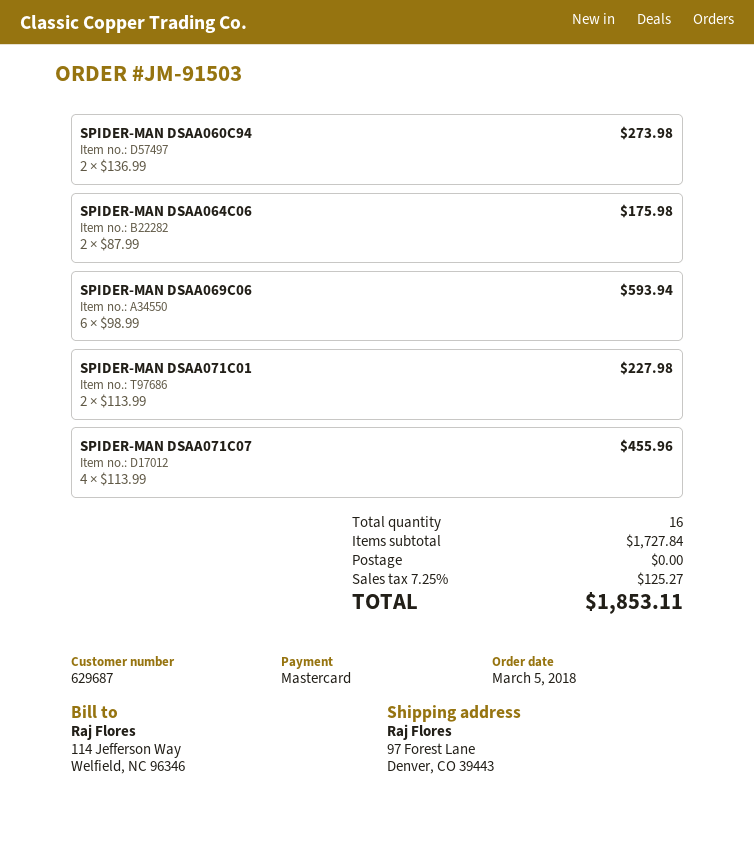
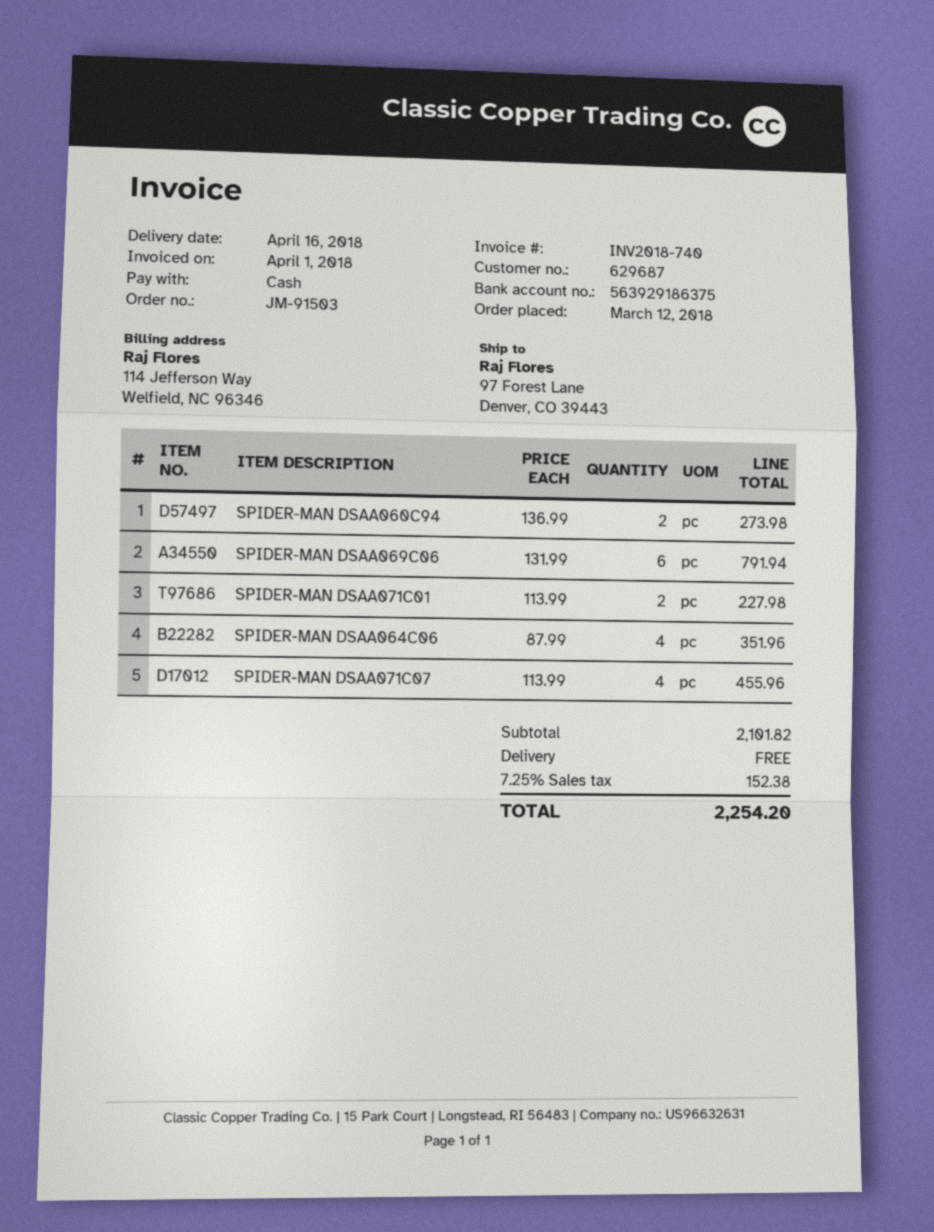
order date: 2018-03-05 -> 2018-03-12
payment method: Mastercard -> cash
SPIDER-MAN DSAA064C06: 2 x 87.99 = 175.98 -> 4 x 87.99 = 351.96
SPIDER-MAN DSAA069C06: 6 x 98.99 = 593.94 -> 6 x 131.99 = 791.94
subtotal: 1727.84 -> 2101.82
tax: 7.25% = 125.27 -> 7.25% = 152.38
total: 1853.11 -> 2254.20

